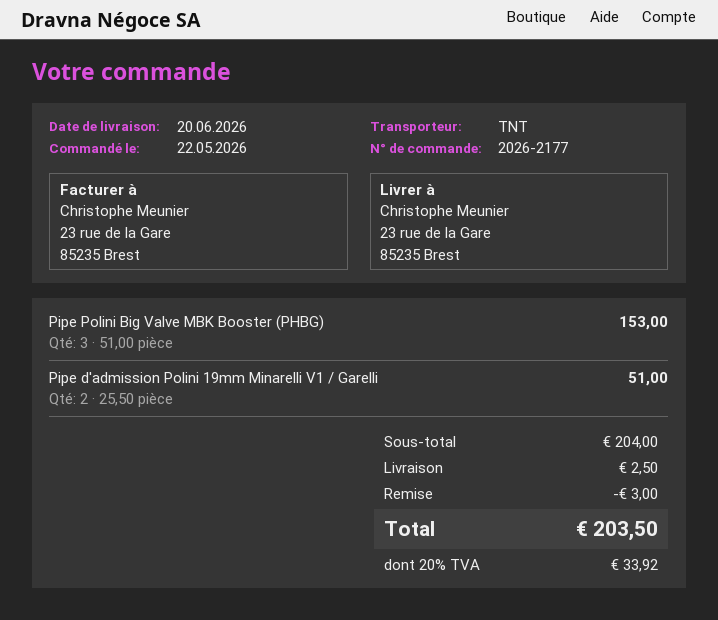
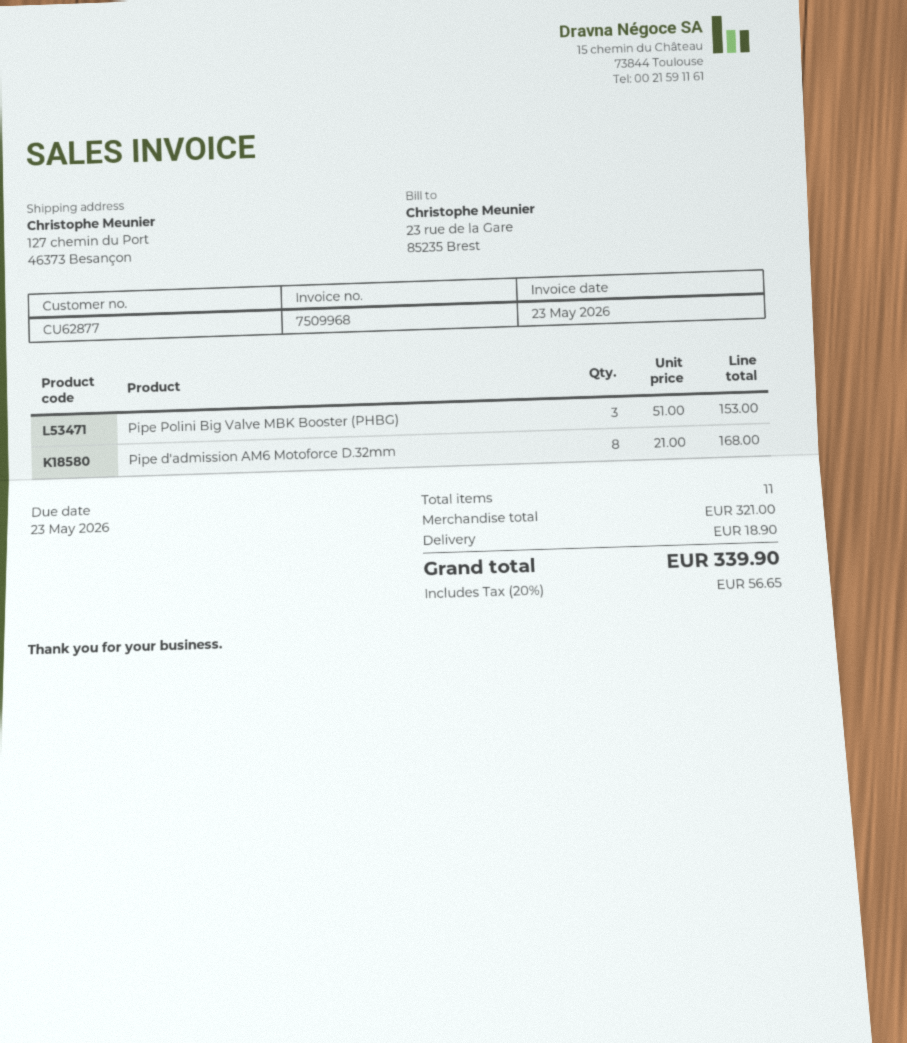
ship to: 23 rue de la Gare, 85235 Brest -> 127 chemin du Port, 46373 Besançon
Pipe d'admission Polini 19mm Minarelli V1 / Garelli: 2 x 25.50 = 51.00 -> none
Pipe d'admission AM6 Motoforce D.32mm: none -> 8 x 21.00 = 168.00
subtotal: 204.00 -> 321.00
discount: 3.00 -> none
shipping: 2.50 -> 18.90
tax: 20% = 33.92 -> 20% = 56.65
total: 203.50 -> 339.90

